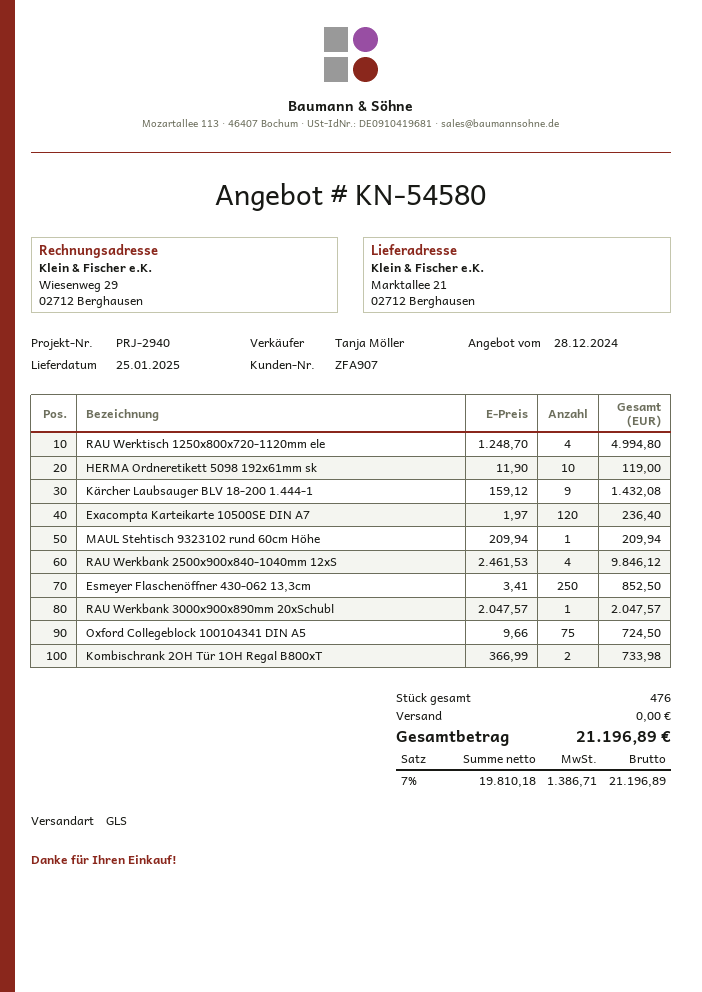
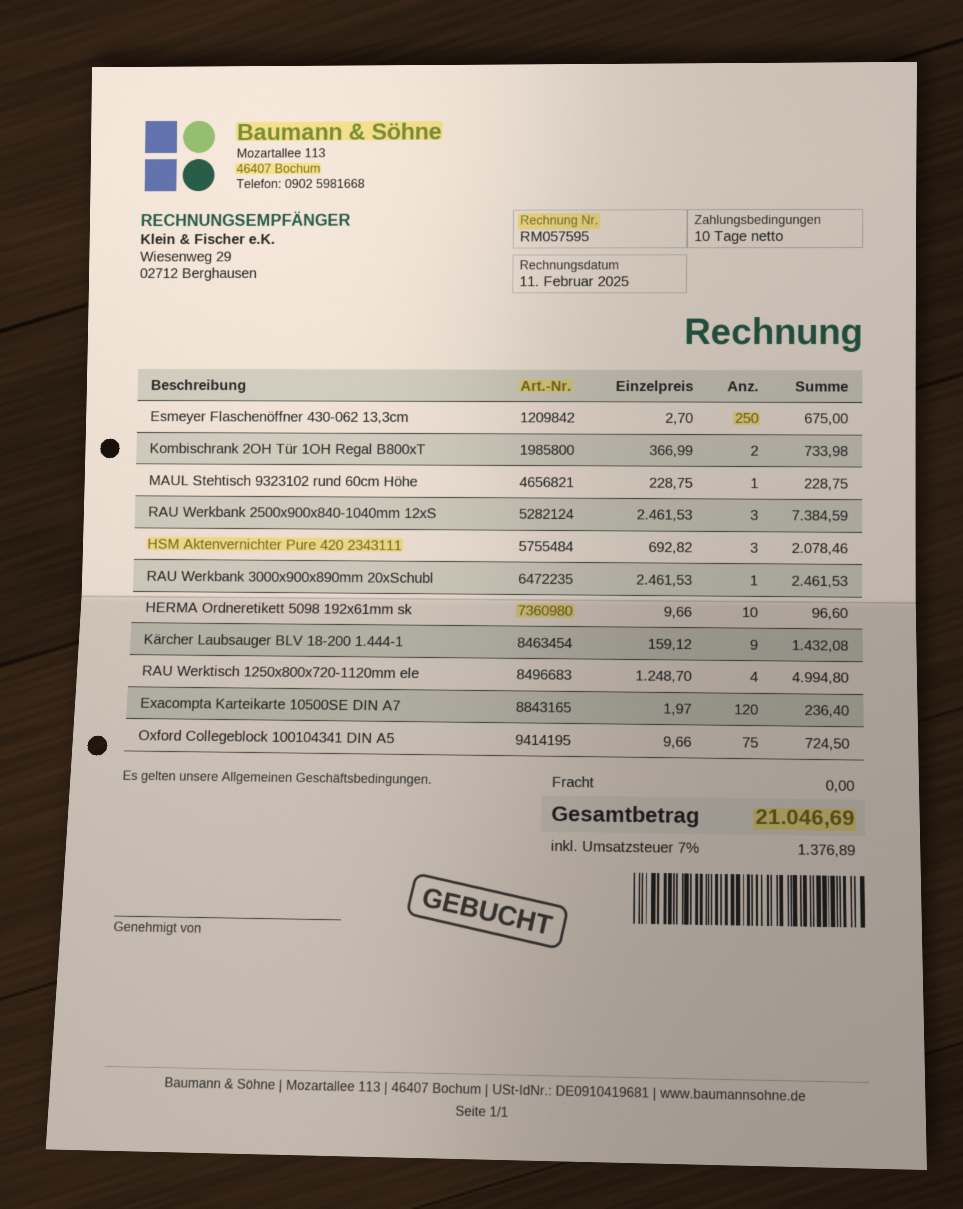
HERMA Ordneretikett 5098 192x61mm sk: 10 x 11.90 = 119.00 -> 10 x 9.66 = 96.60
MAUL Stehtisch 9323102 rund 60cm Höhe: 1 x 209.94 = 209.94 -> 1 x 228.75 = 228.75
RAU Werkbank 2500x900x840-1040mm 12xS: 4 x 2461.53 = 9846.12 -> 3 x 2461.53 = 7384.59
Esmeyer Flaschenöffner 430-062 13,3cm: 250 x 3.41 = 852.50 -> 250 x 2.70 = 675.00
RAU Werkbank 3000x900x890mm 20xSchubl: 1 x 2047.57 = 2047.57 -> 1 x 2461.53 = 2461.53
HSM Aktenvernichter Pure 420 2343111: none -> 3 x 692.82 = 2078.46
tax: 7% = 1386.71 -> 7% = 1376.89
total: 21196.89 -> 21046.69

